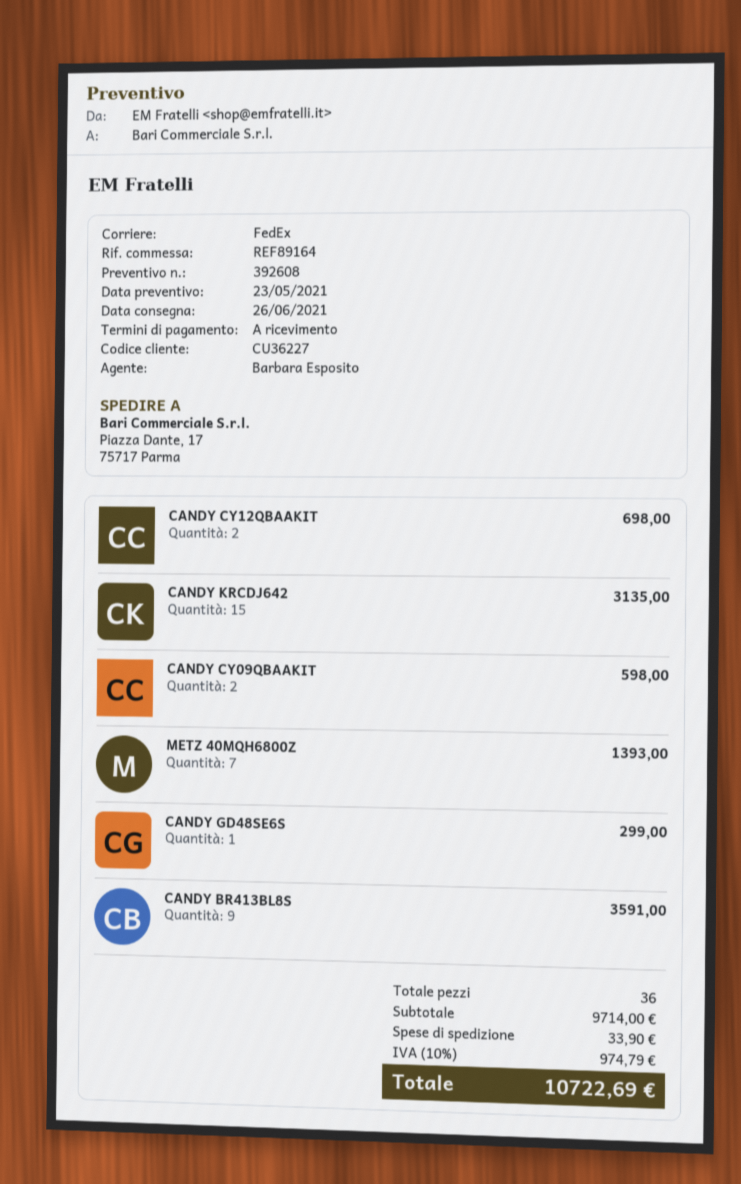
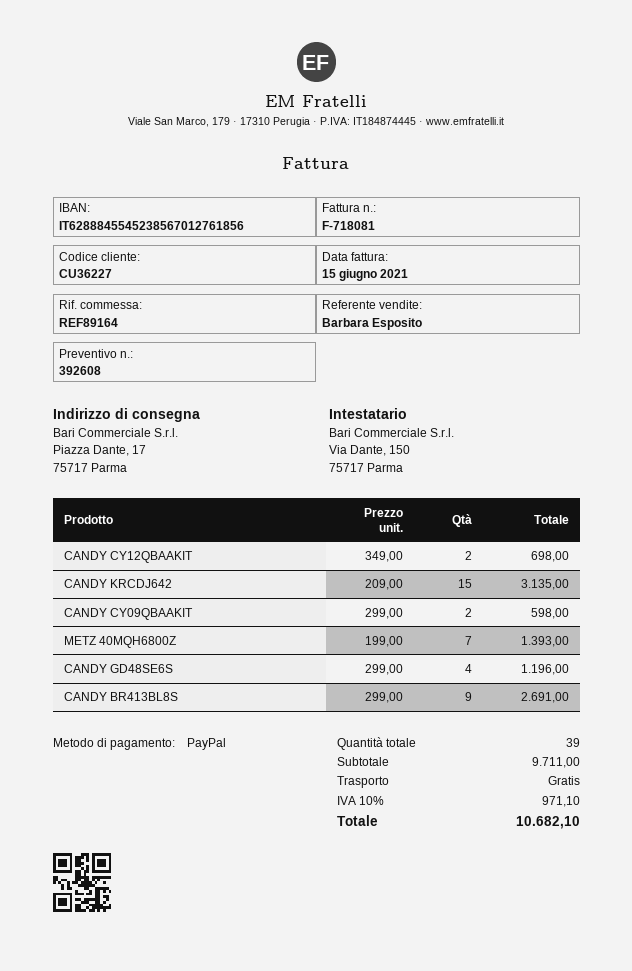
CANDY GD48SE6S: 1 for 299.00 -> 4 for 1196.00
CANDY BR413BL8S: 9 for 3591.00 -> 9 for 2691.00
total quantity: 36 -> 39
subtotal: 9714.00 -> 9711.00
shipping: 33.90 -> 0.00
tax: 10% = 974.79 -> 10% = 971.10
total: 10722.69 -> 10682.10

